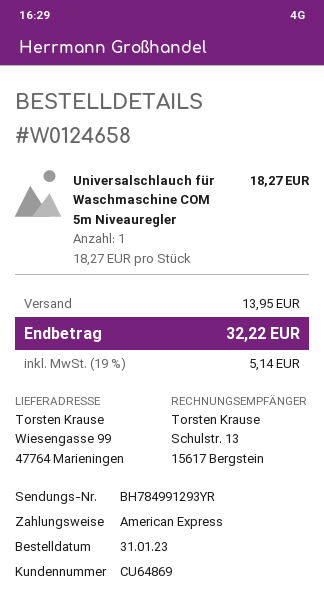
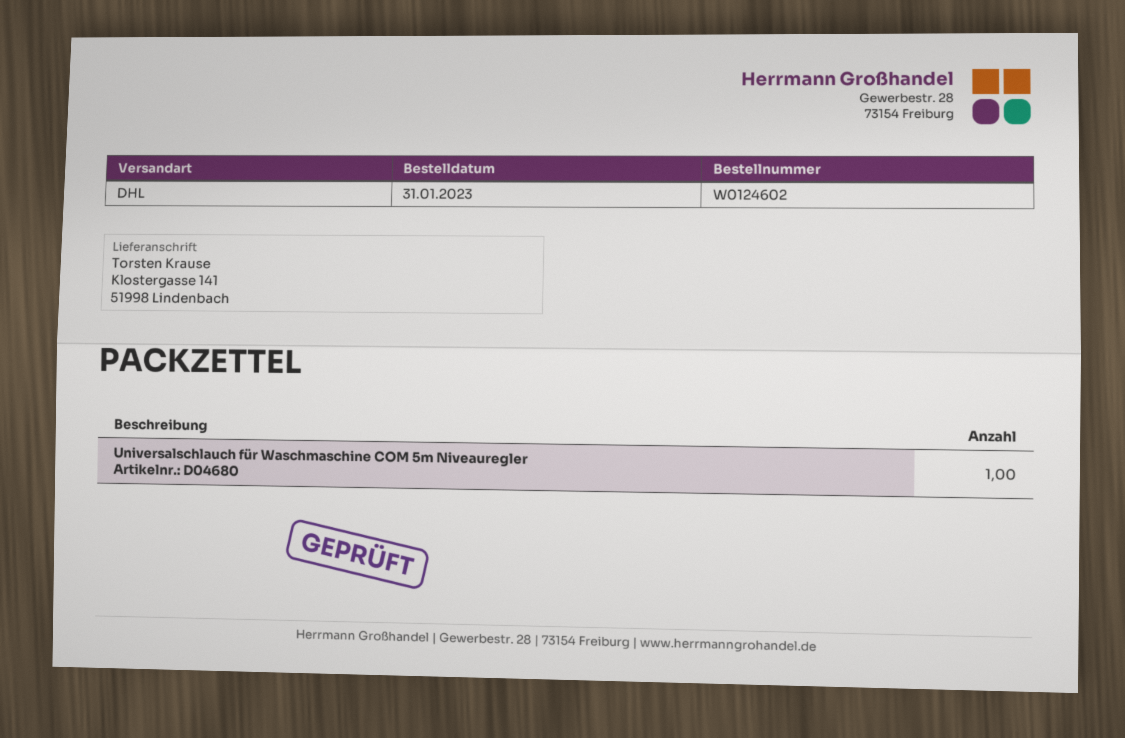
order number: W0124658 -> W0124602
ship to: Wiesengasse 99, 47764 Marieningen -> Klostergasse 141, 51998 Lindenbach

